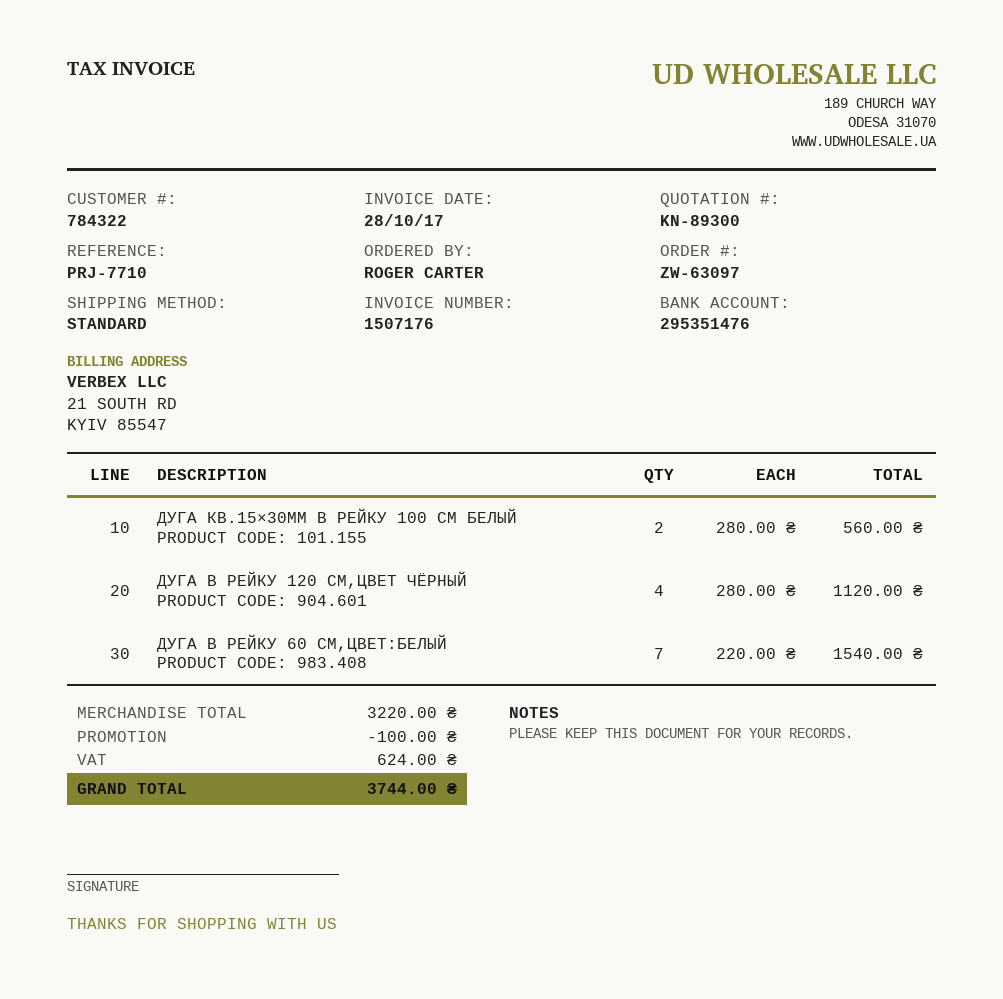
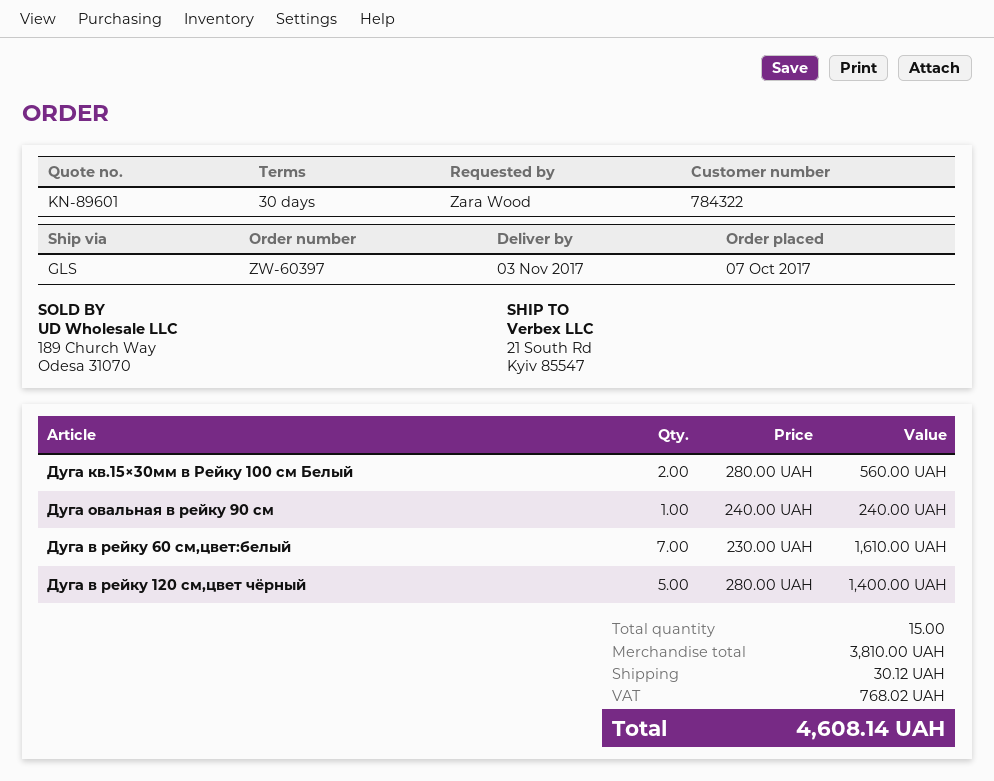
quote number: KN-89300 -> KN-89601
order number: ZW-63097 -> ZW-60397
ordered by: ROGER CARTER -> Zara Wood
shipping method: standard -> GLS
ДУГА В РЕЙКУ 120 СМ,ЦВЕТ ЧЁРНЫЙ: 4 x 280.00 = 1120.00 -> 5 x 280.00 = 1400.00
ДУГА В РЕЙКУ 60 СМ,ЦВЕТ:БЕЛЫЙ: 7 x 220.00 = 1540.00 -> 7 x 230.00 = 1610.00
Дуга овальная в рейку 90 см: none -> 1 x 240.00 = 240.00
subtotal: 3220.00 -> 3810.00
discount: 100.00 -> none
shipping: none -> 30.12
tax: 624.00 -> 768.02
total: 3744.00 -> 4608.14

